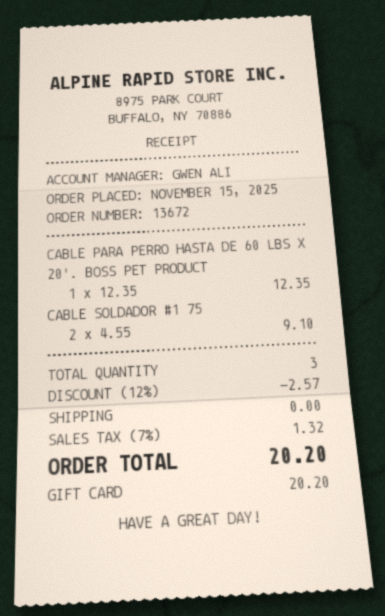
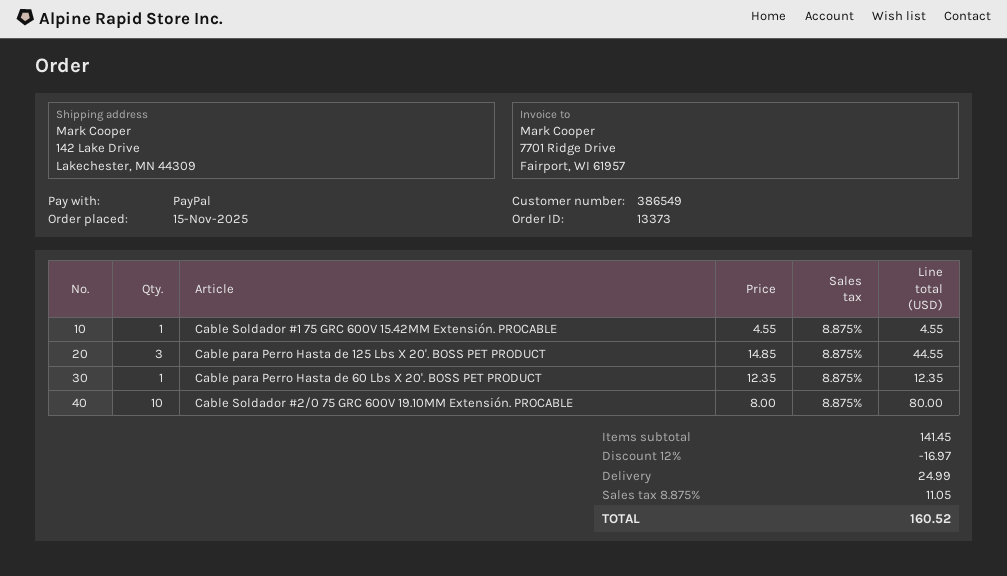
order number: 13672 -> 13373
payment method: gift card -> PayPal
CABLE SOLDADOR #1 75: 2 x 4.55 = 9.10 -> 1 x 4.55 = 4.55
Cable para Perro Hasta de 125 Lbs X 20'. BOSS PET PRODUCT: none -> 3 x 14.85 = 44.55
Cable Soldador #2/0 75 GRC 600V 19.10MM Extensión. PROCABLE: none -> 10 x 8.00 = 80.00
discount: 12% = 2.57 -> 12% = 16.97
shipping: 0.00 -> 24.99
tax: 7% = 1.32 -> 8.875% = 11.05
total: 20.20 -> 160.52

